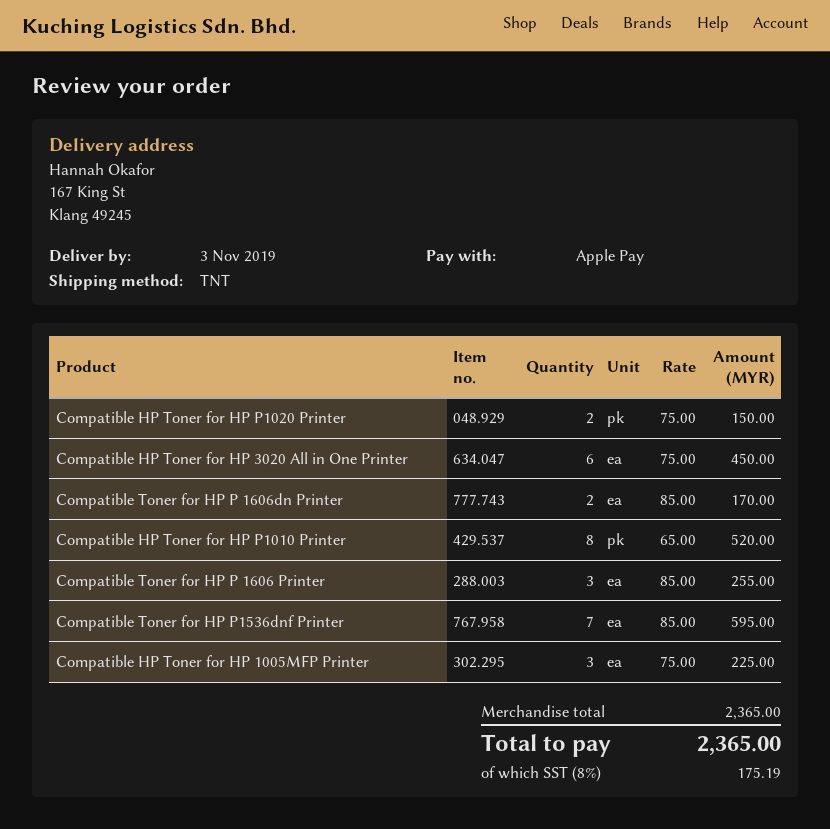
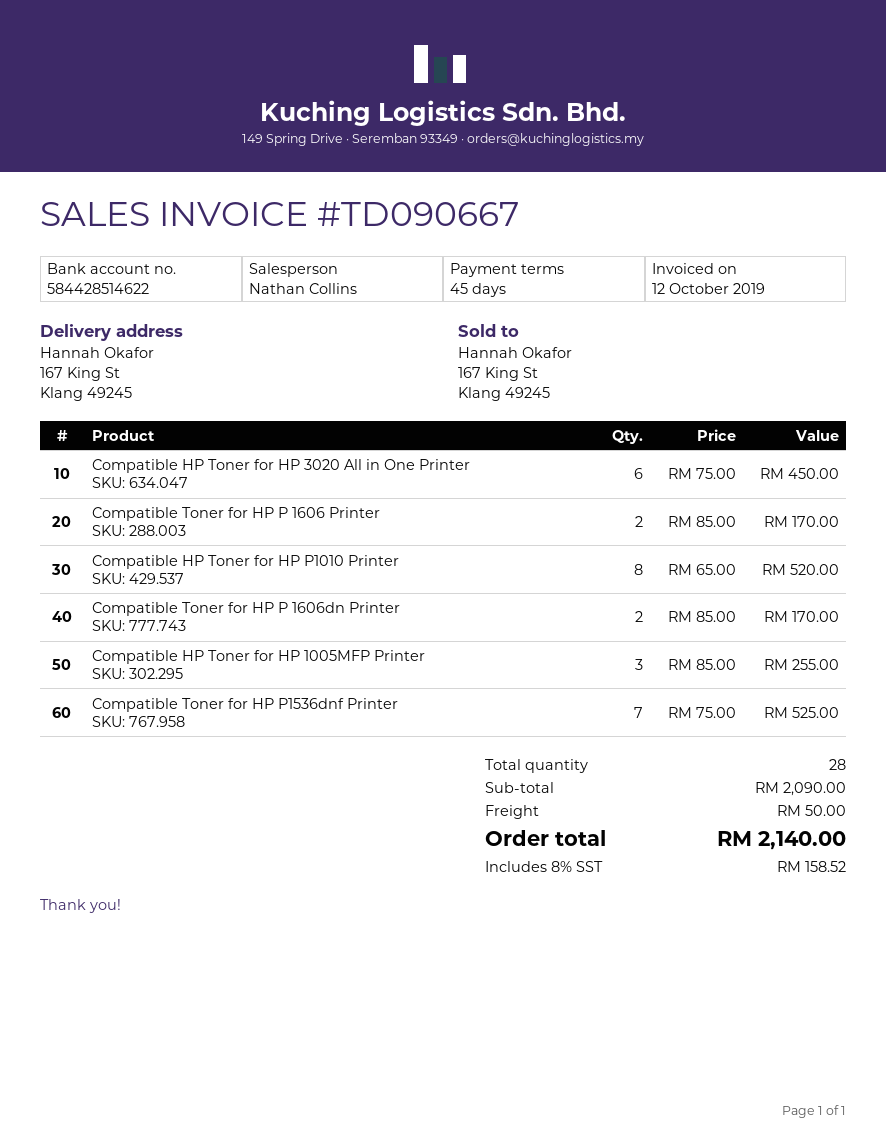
Compatible HP Toner for HP P1020 Printer: 2 x 75.00 = 150.00 -> none
Compatible Toner for HP P 1606 Printer: 3 x 85.00 = 255.00 -> 2 x 85.00 = 170.00
Compatible Toner for HP P1536dnf Printer: 7 x 85.00 = 595.00 -> 7 x 75.00 = 525.00
Compatible HP Toner for HP 1005MFP Printer: 3 x 75.00 = 225.00 -> 3 x 85.00 = 255.00
subtotal: 2365.00 -> 2090.00
shipping: none -> 50.00
tax: 8% = 175.19 -> 8% = 158.52
total: 2365.00 -> 2140.00

